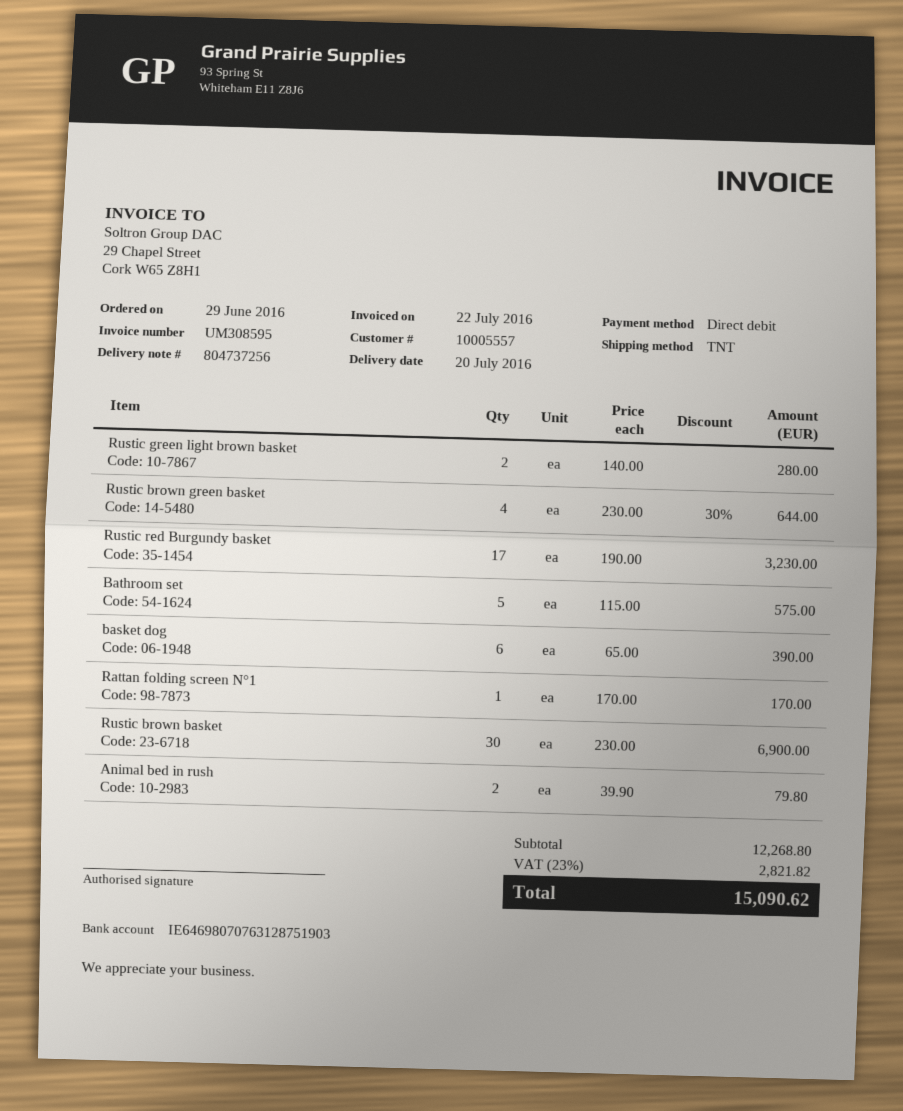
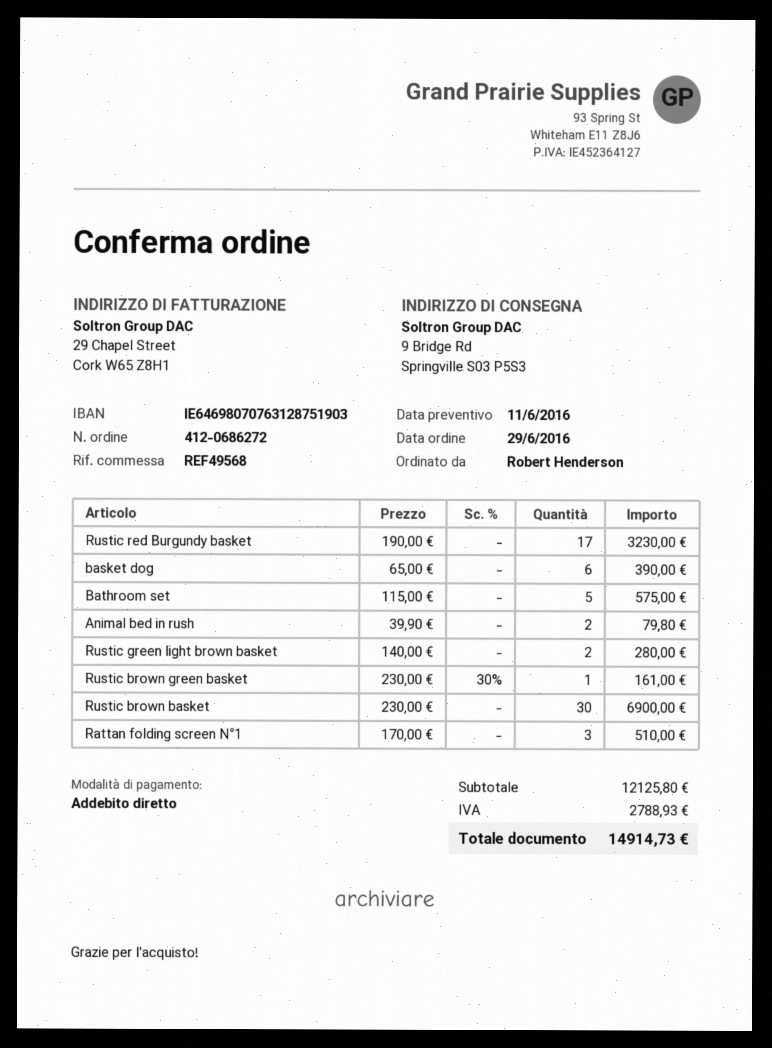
Rustic brown green basket: 4 x 230.00 - 30% = 644.00 -> 1 x 230.00 - 30% = 161.00
Rattan folding screen N°1: 1 x 170.00 = 170.00 -> 3 x 170.00 = 510.00
subtotal: 12268.80 -> 12125.80
tax: 2821.82 -> 2788.93
total: 15090.62 -> 14914.73

